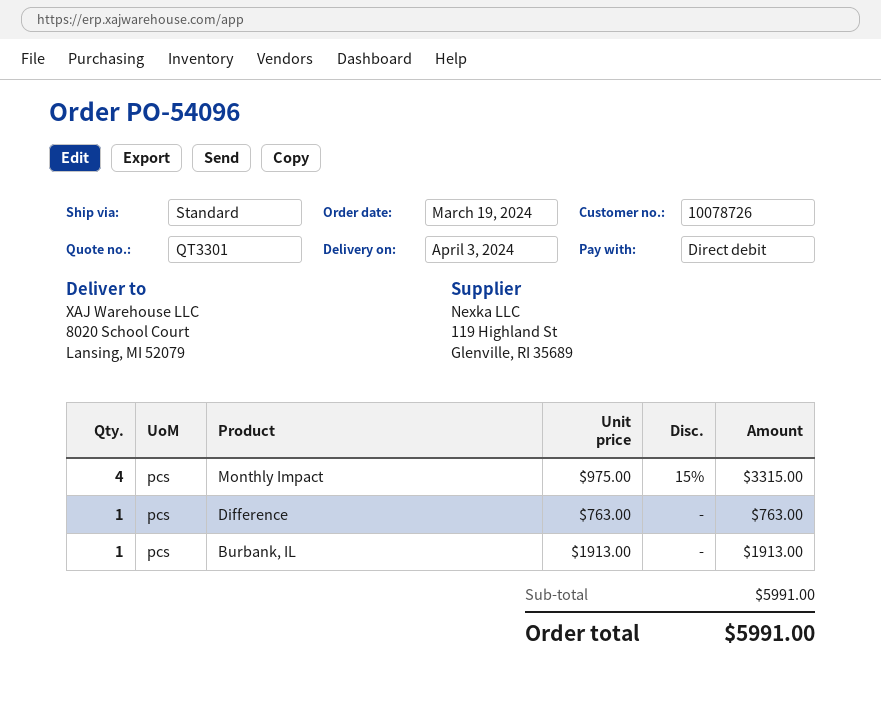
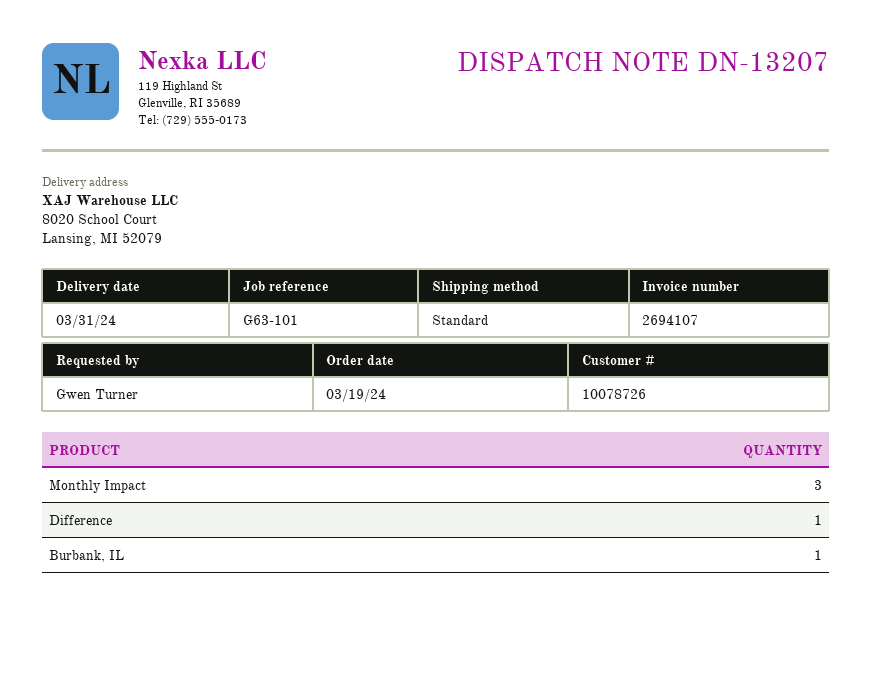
delivery date: 2024-04-03 -> 2024-03-31
Monthly Impact: 4 -> 3

